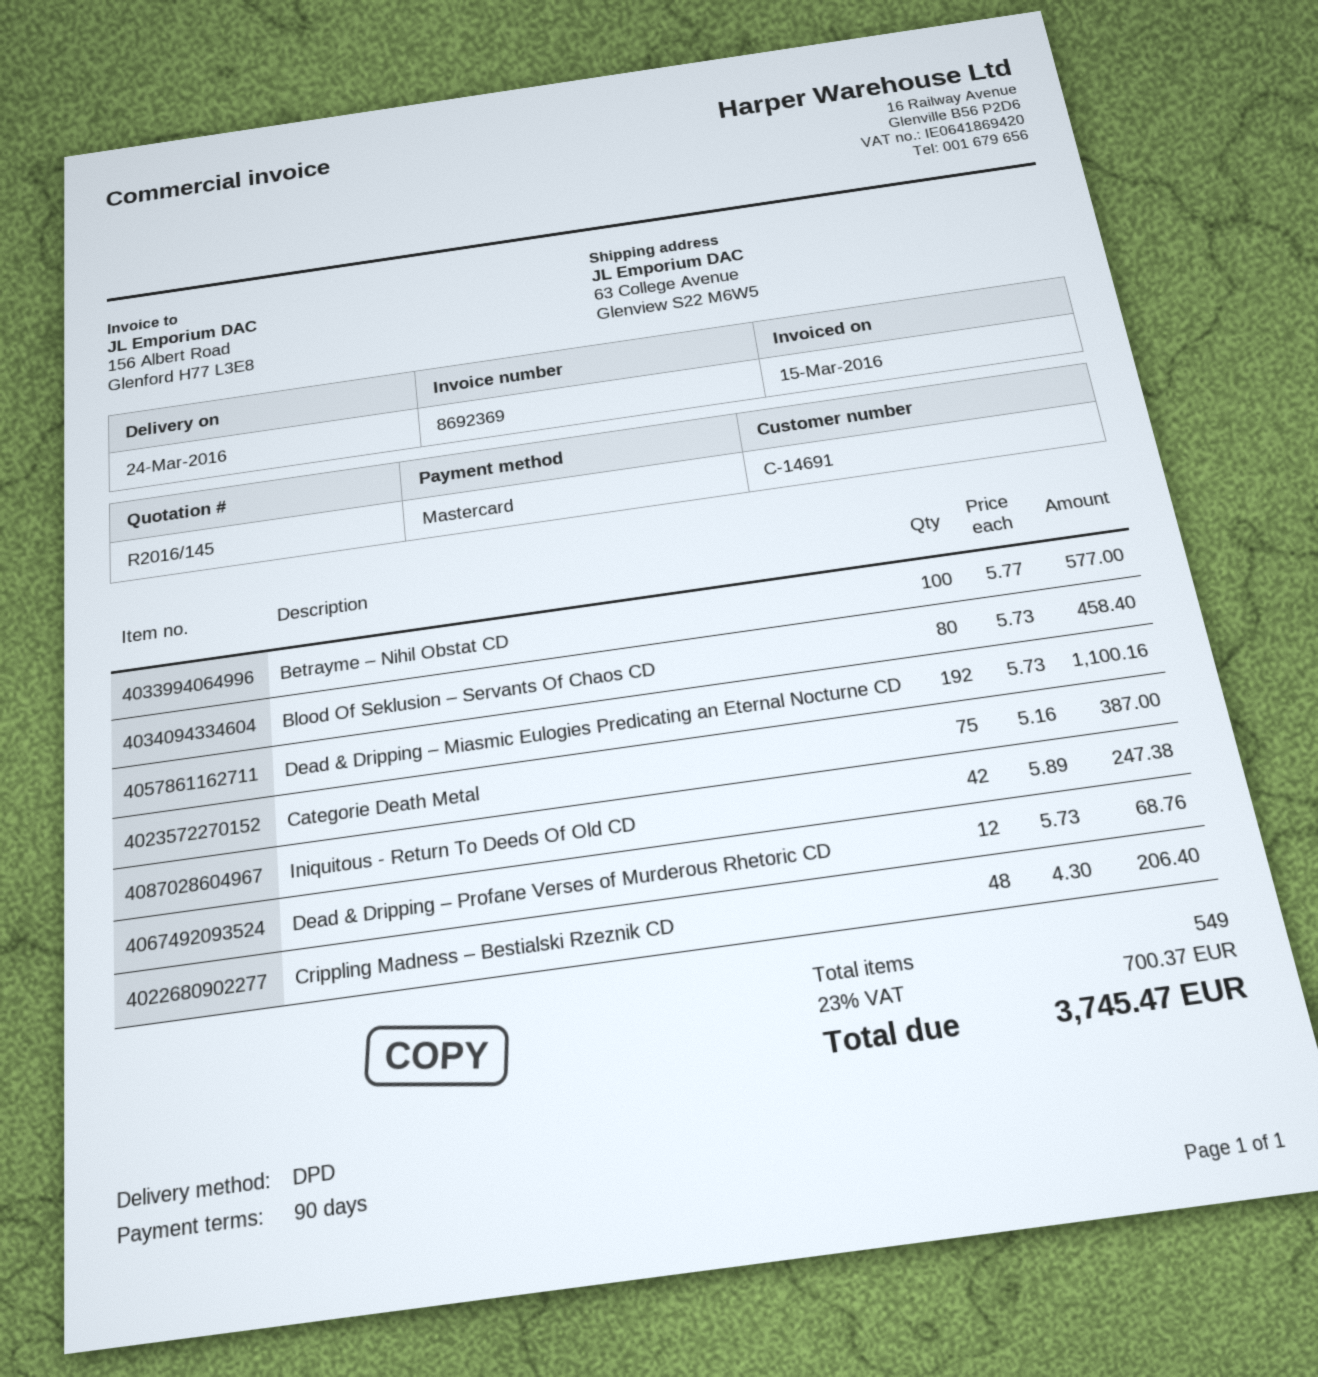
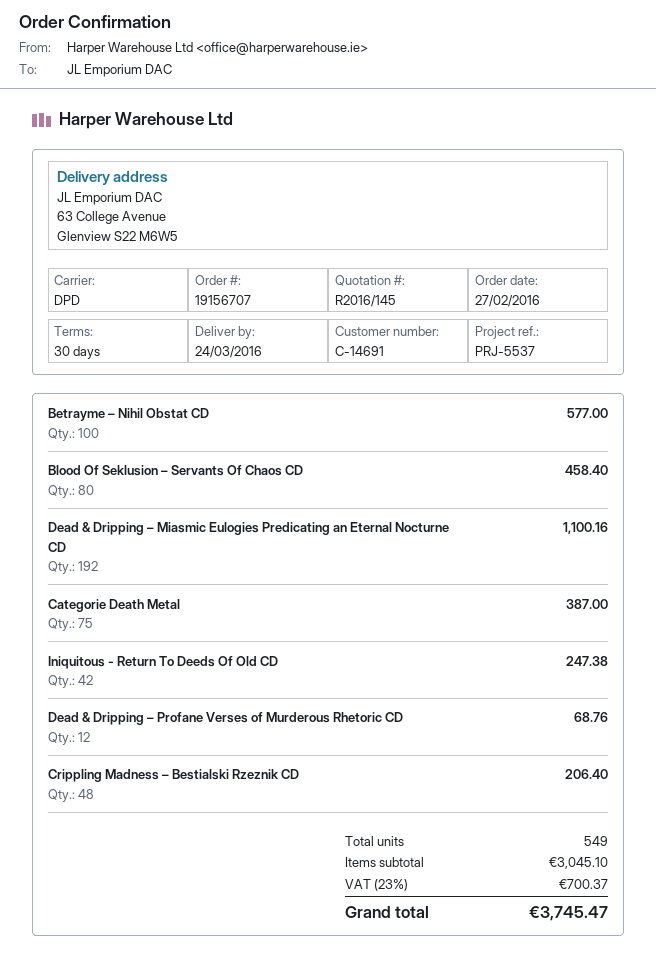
payment terms: 90 days -> 30 days

